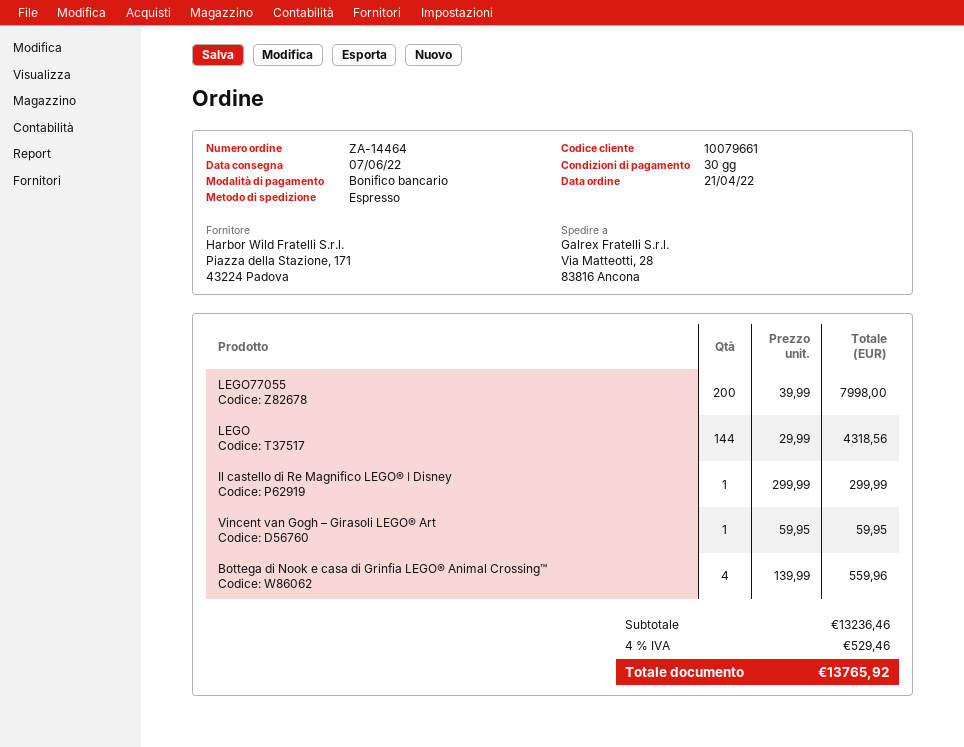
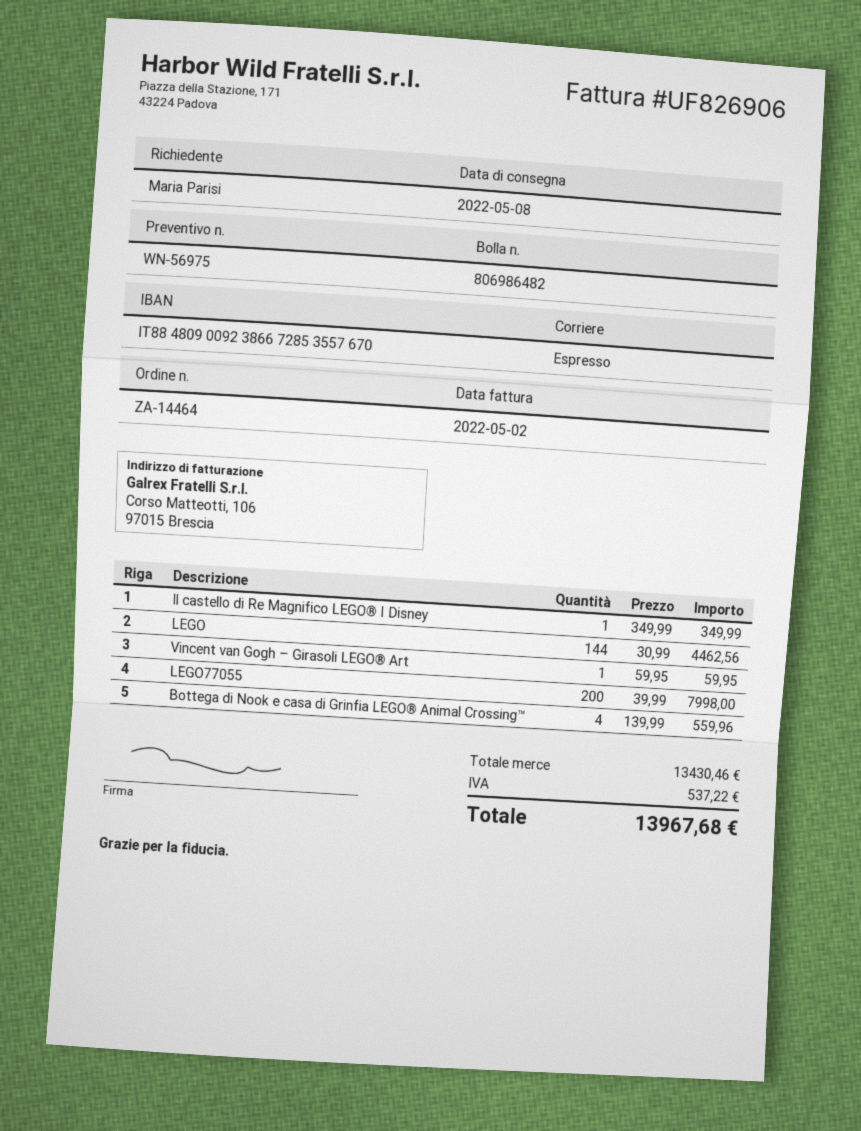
delivery date: 2022-06-07 -> 2022-05-08
LEGO: 144 x 29.99 = 4318.56 -> 144 x 30.99 = 4462.56
Il castello di Re Magnifico LEGO® ǀ Disney: 1 x 299.99 = 299.99 -> 1 x 349.99 = 349.99
subtotal: 13236.46 -> 13430.46
tax: 529.46 -> 537.22
total: 13765.92 -> 13967.68

